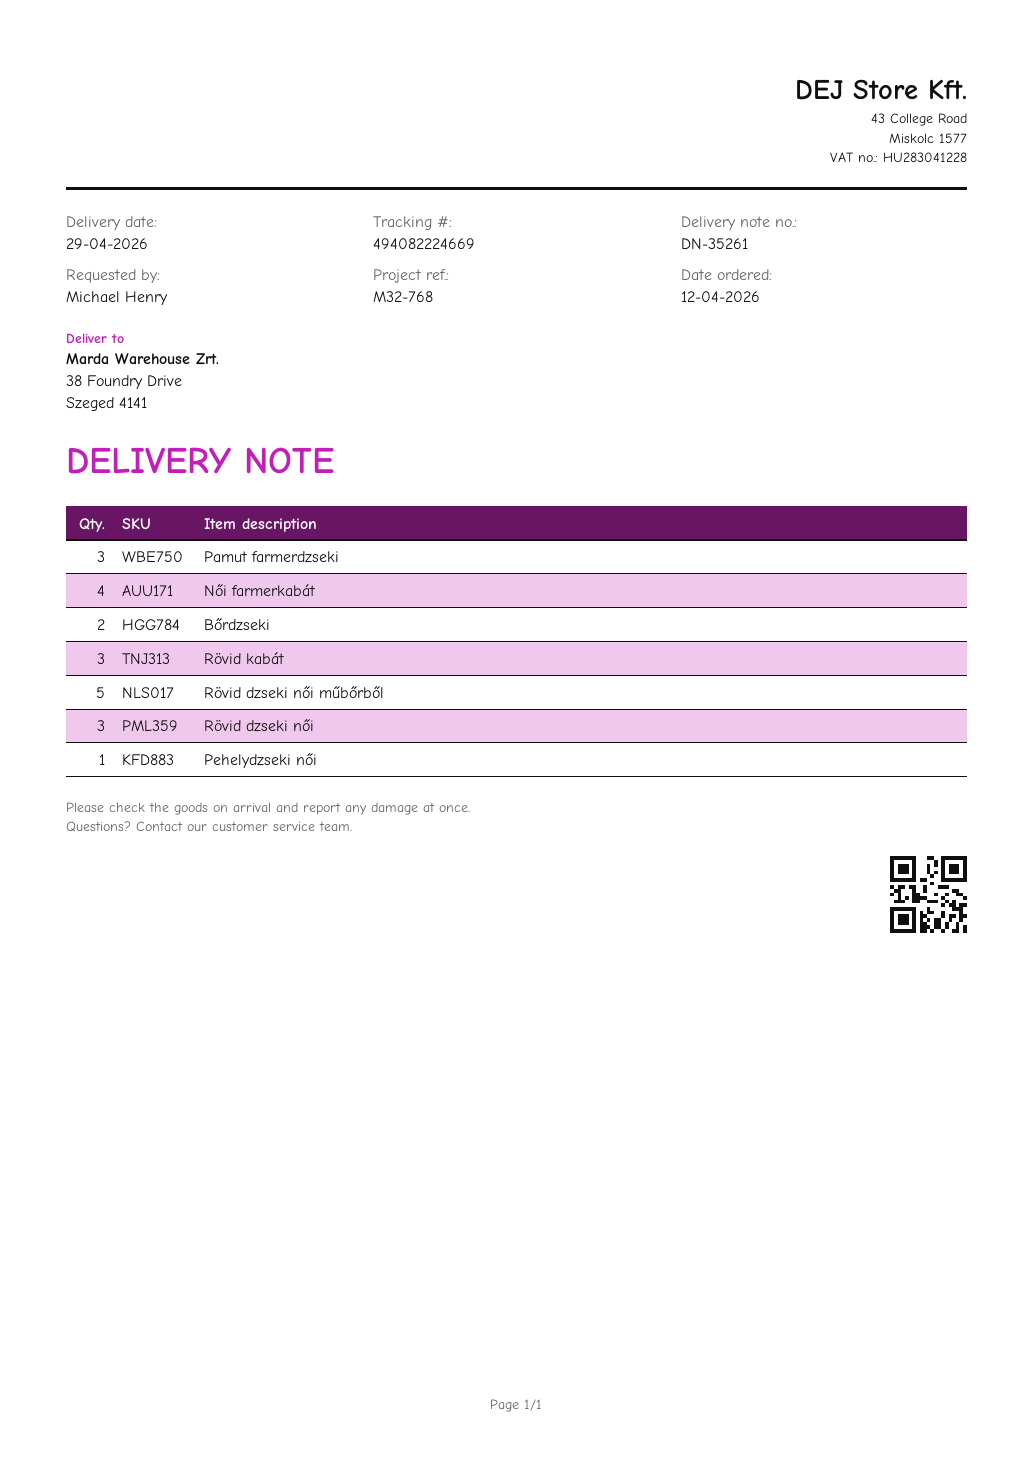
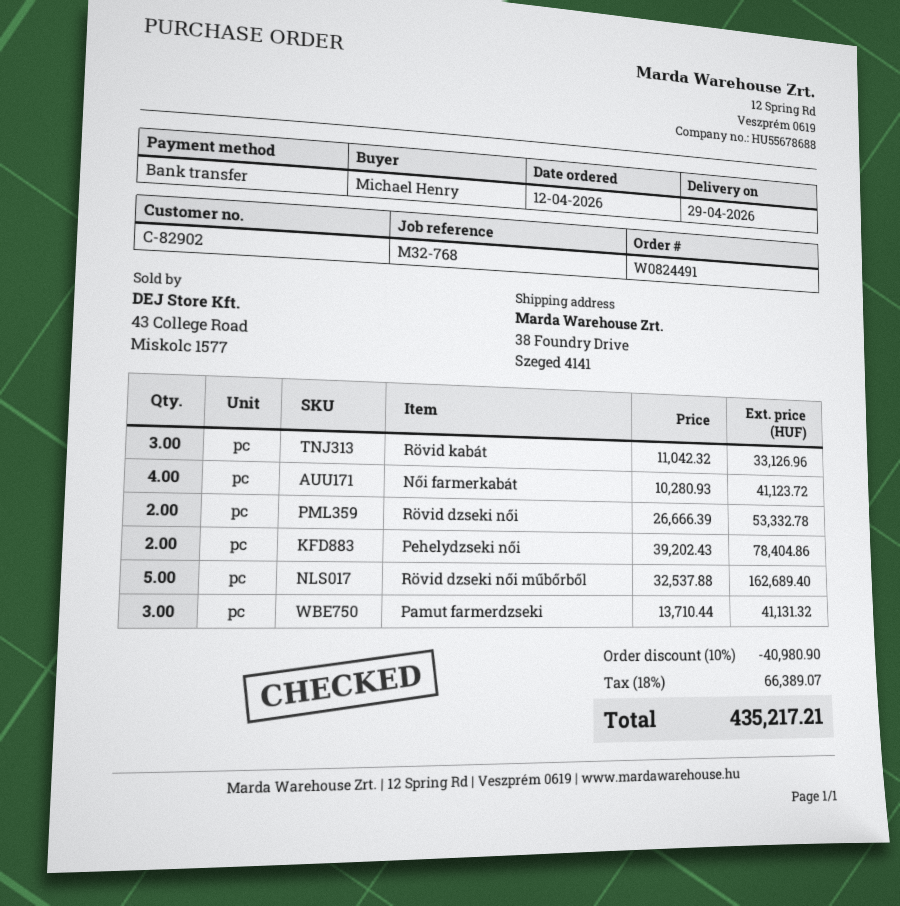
Bőrdzseki: 2 -> none
Rövid dzseki női: 3 -> 2
Pehelydzseki női: 1 -> 2

